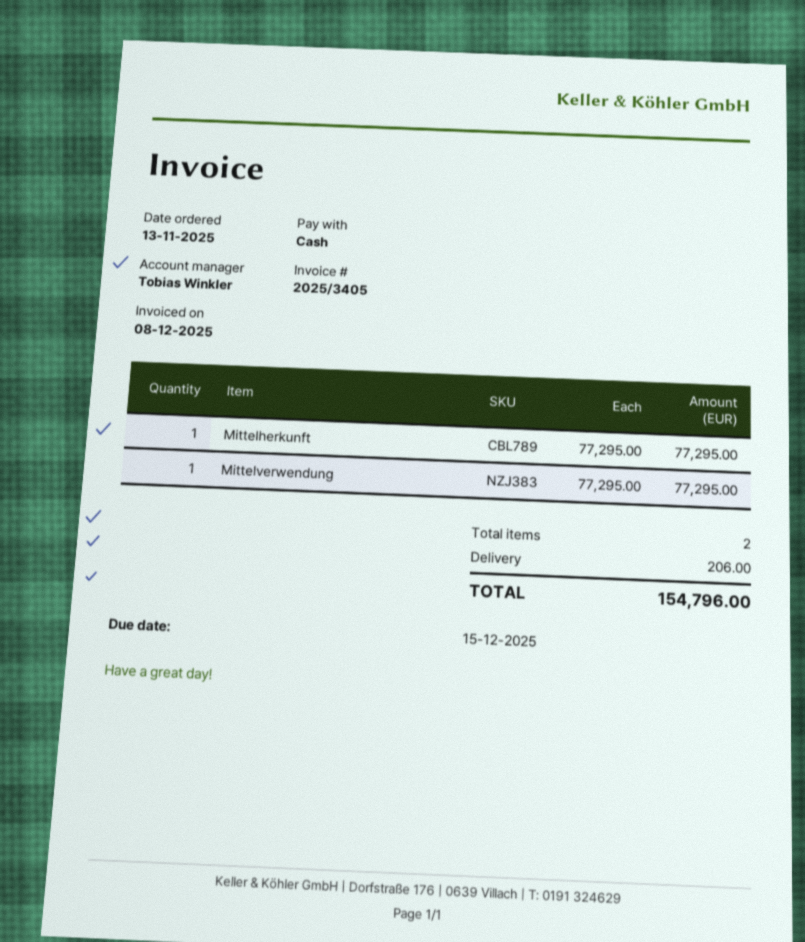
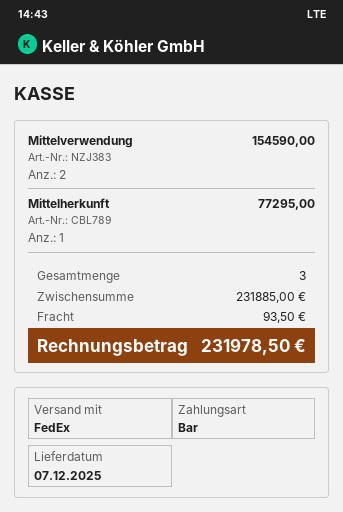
Mittelverwendung: 1 for 77295.00 -> 2 for 154590.00
total quantity: 2 -> 3
shipping: 206.00 -> 93.50
total: 154796.00 -> 231978.50

